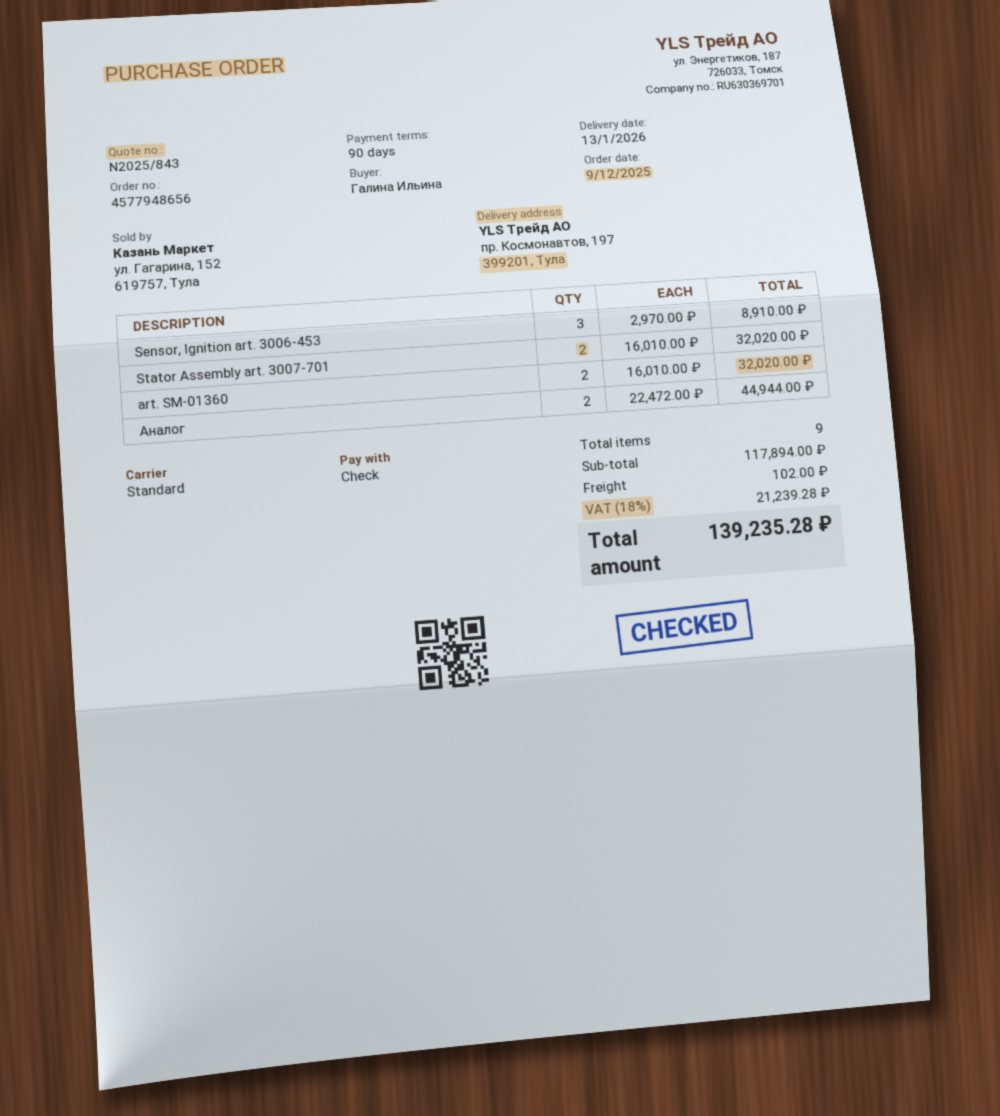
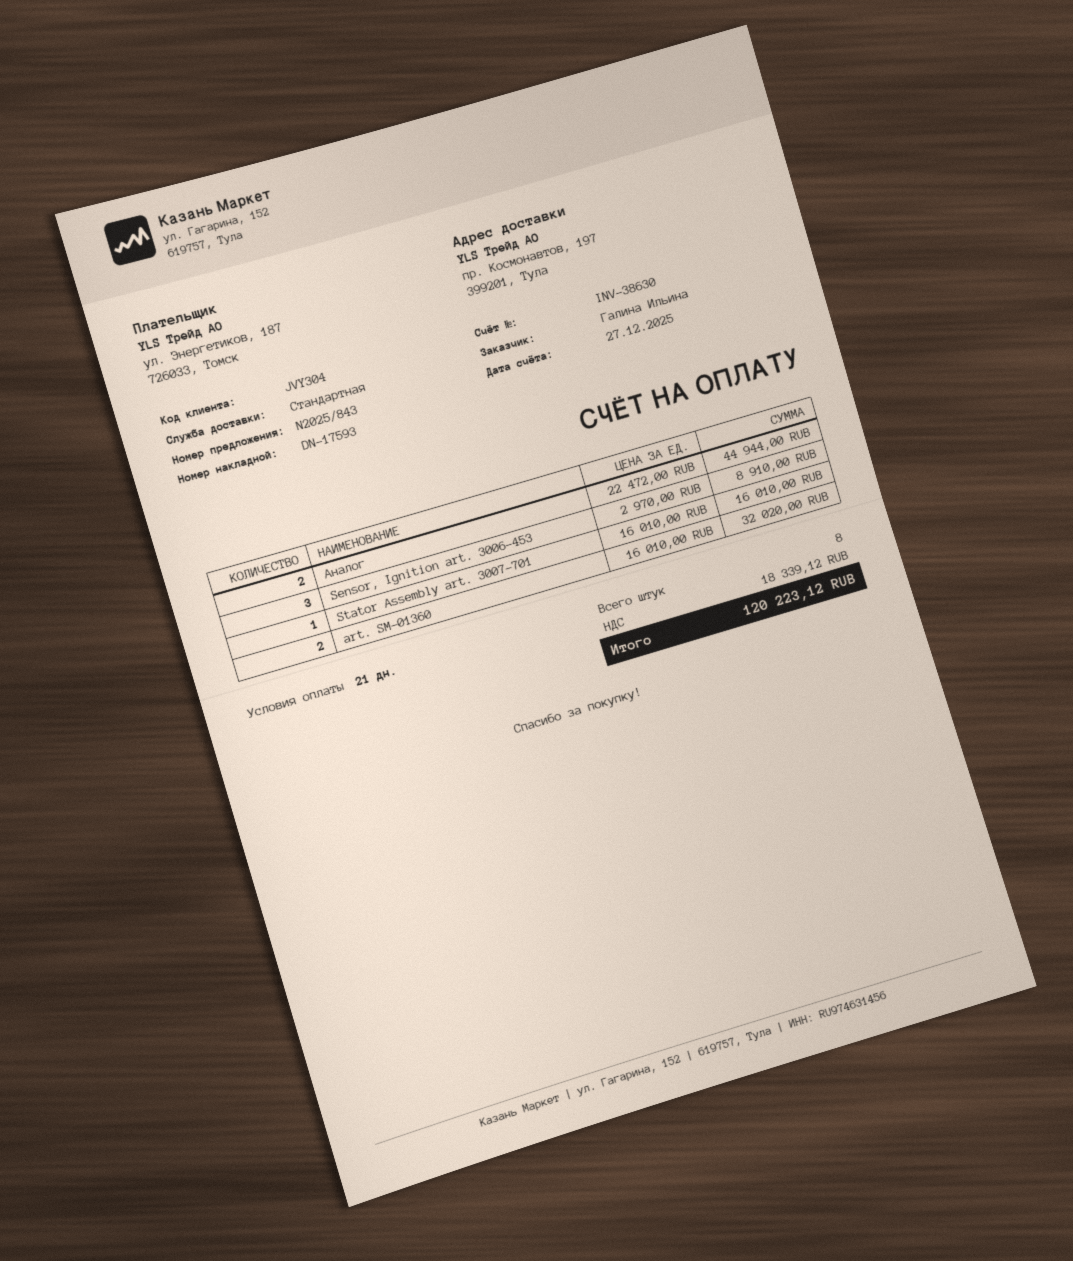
payment terms: 90 days -> 21 days
Stator Assembly art. 3007-701: 2 x 16010.00 = 32020.00 -> 1 x 16010.00 = 16010.00
total quantity: 9 -> 8
shipping: 102.00 -> none
tax: 21239.28 -> 18339.12
total: 139235.28 -> 120223.12

